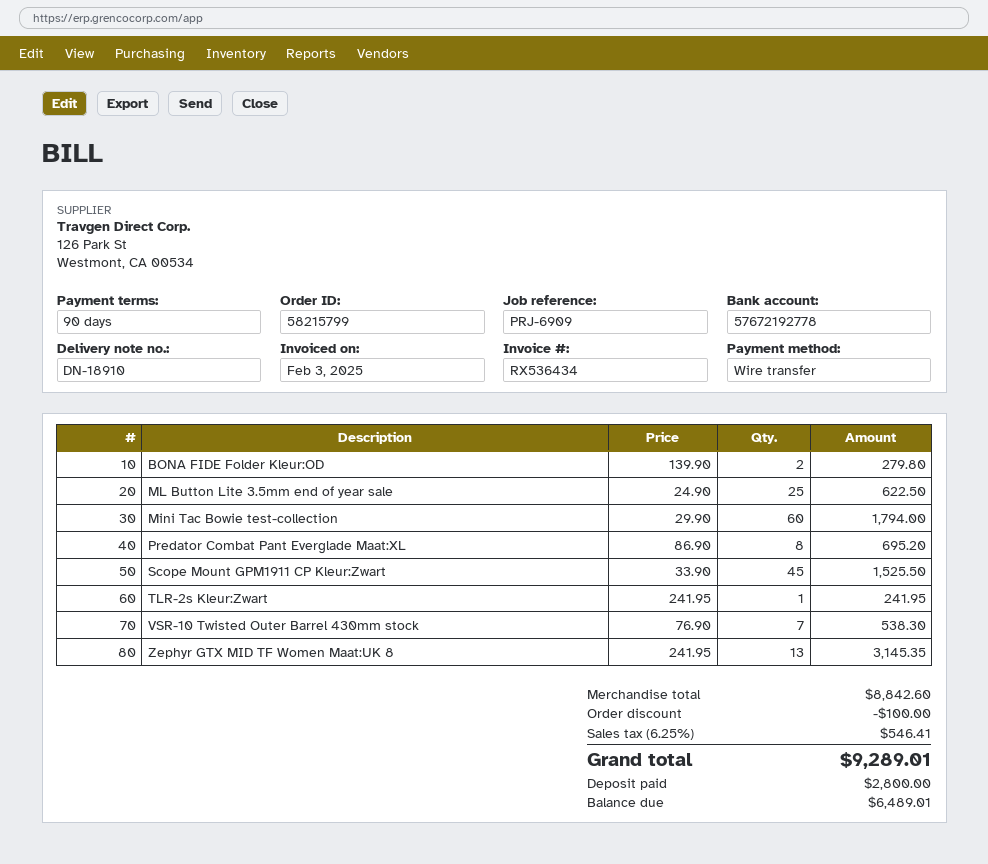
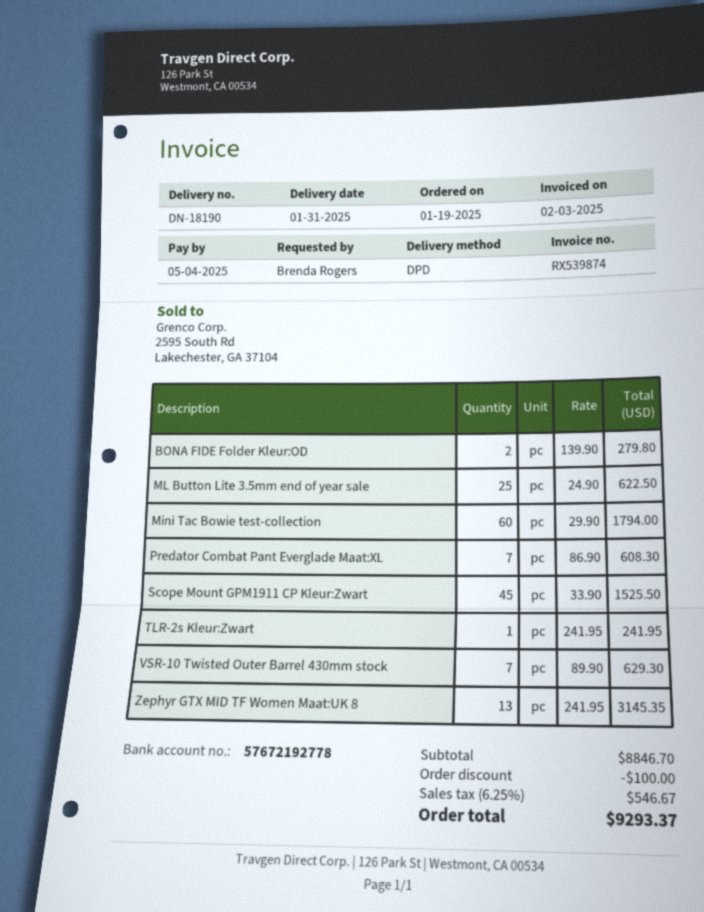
delivery note number: DN-18910 -> DN-18190
invoice number: RX536434 -> RX539874
Predator Combat Pant Everglade Maat:XL: 8 x 86.90 = 695.20 -> 7 x 86.90 = 608.30
VSR-10 Twisted Outer Barrel 430mm stock: 7 x 76.90 = 538.30 -> 7 x 89.90 = 629.30
subtotal: 8842.60 -> 8846.70
tax: 6.25% = 546.41 -> 6.25% = 546.67
total: 9289.01 -> 9293.37

